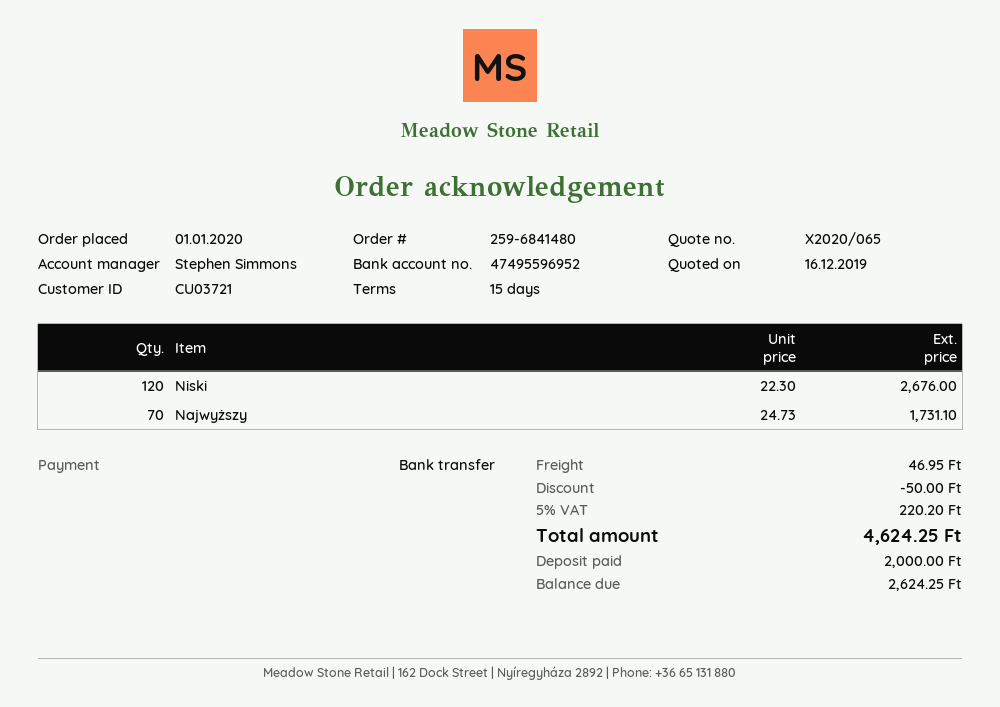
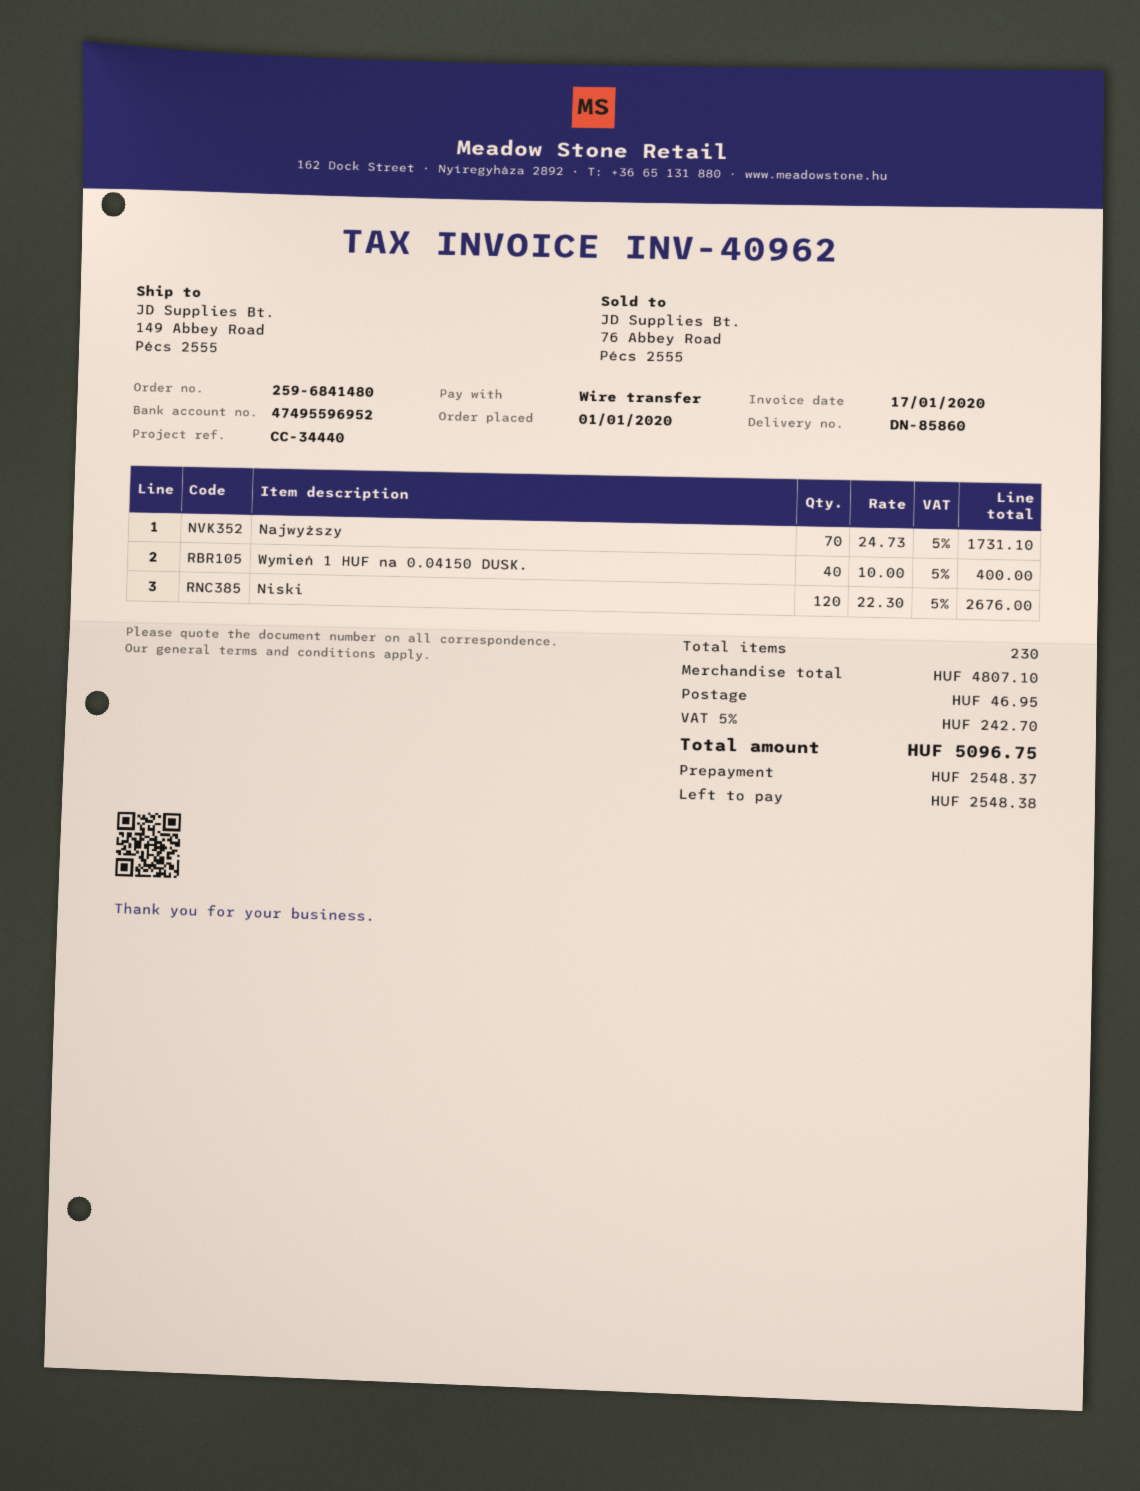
Wymień 1 HUF na 0.04150 DUSK.: none -> 40 x 10.00 = 400.00
discount: 50.00 -> none
tax: 5% = 220.20 -> 5% = 242.70
total: 4624.25 -> 5096.75
deposit: 2000.00 -> 2548.37
balance: 2624.25 -> 2548.38

